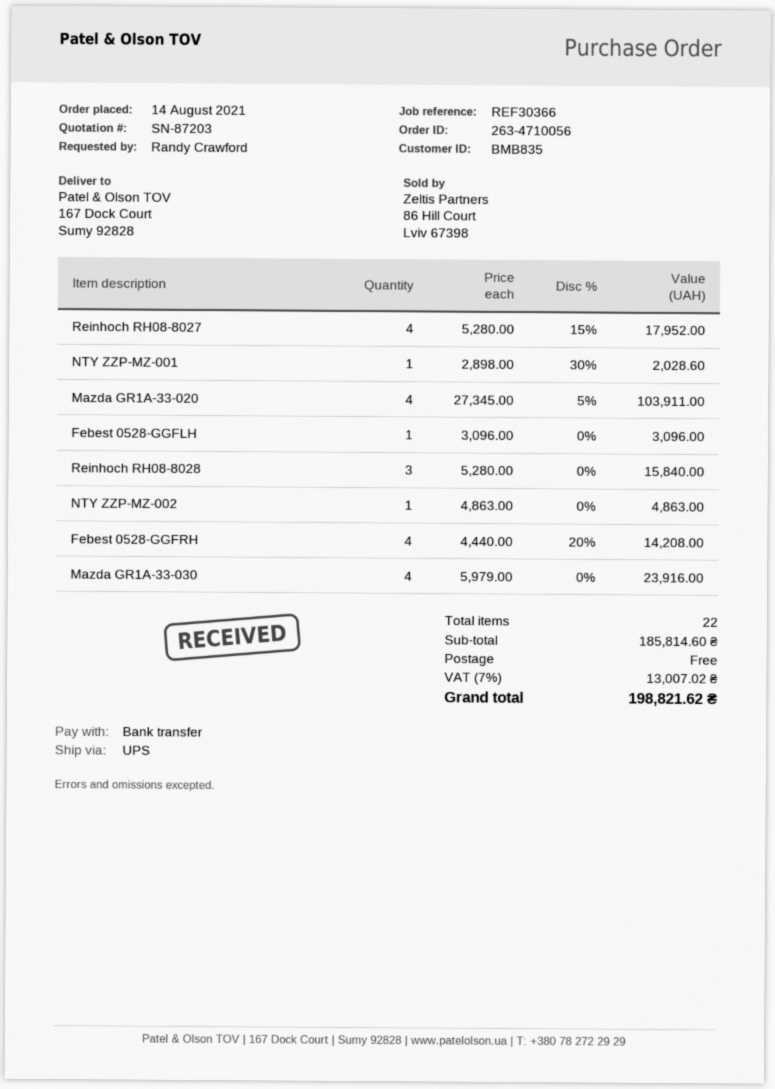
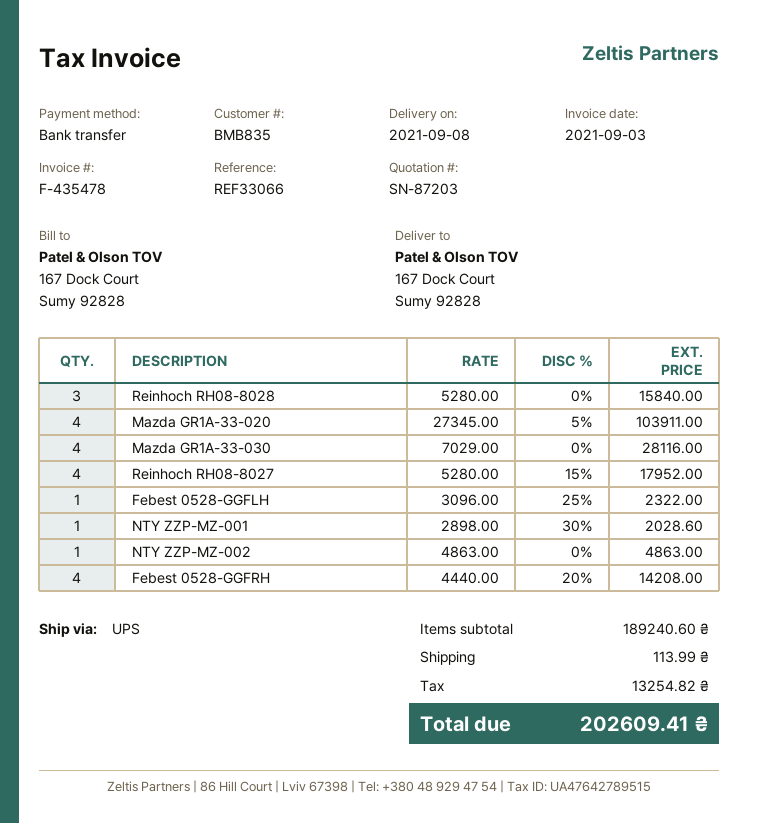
reference: REF30366 -> REF33066
Febest 0528-GGFLH: 1 x 3096.00 = 3096.00 -> 1 x 3096.00 - 25% = 2322.00
Mazda GR1A-33-030: 4 x 5979.00 = 23916.00 -> 4 x 7029.00 = 28116.00
subtotal: 185814.60 -> 189240.60
shipping: 0.00 -> 113.99
tax: 13007.02 -> 13254.82
total: 198821.62 -> 202609.41

